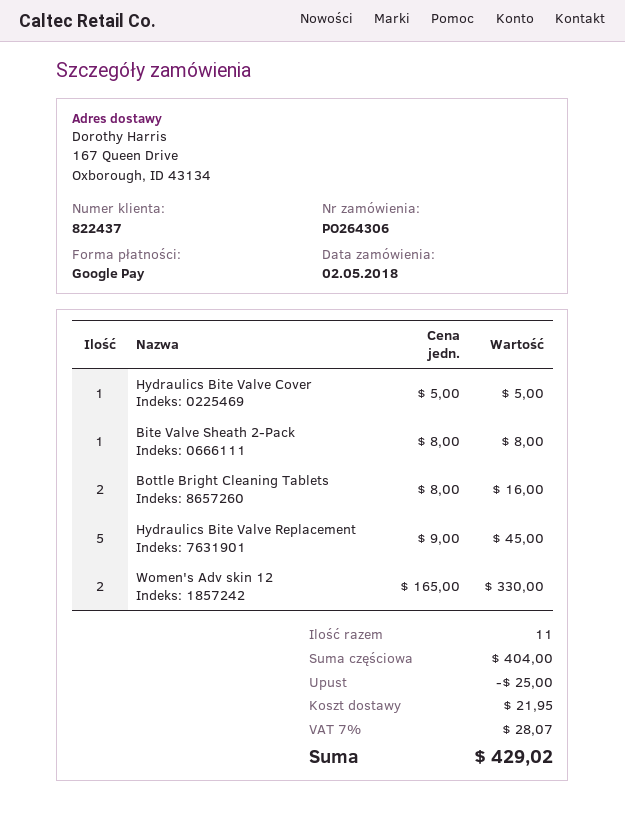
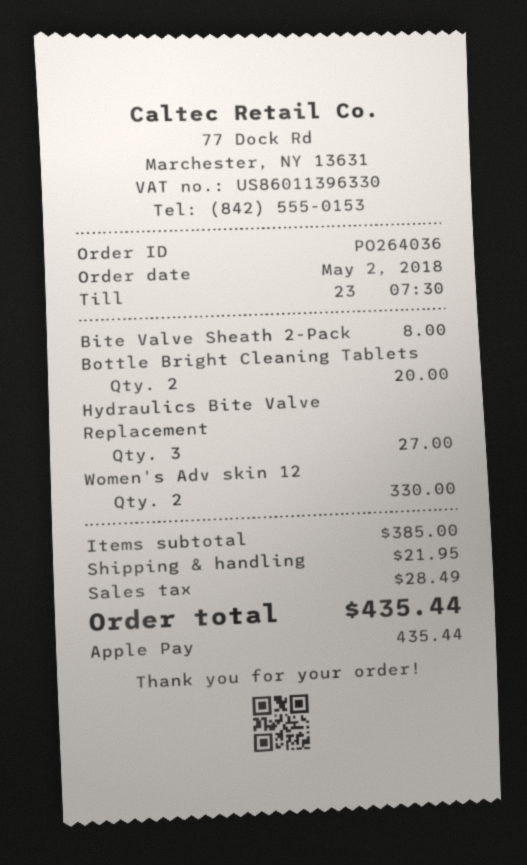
order number: PO264306 -> PO264036
payment method: Google Pay -> Apple Pay
Hydraulics Bite Valve Cover: 1 for 5.00 -> none
Bottle Bright Cleaning Tablets: 2 for 16.00 -> 2 for 20.00
Hydraulics Bite Valve Replacement: 5 for 45.00 -> 3 for 27.00
subtotal: 404.00 -> 385.00
discount: 25.00 -> none
tax: 28.07 -> 28.49
total: 429.02 -> 435.44

